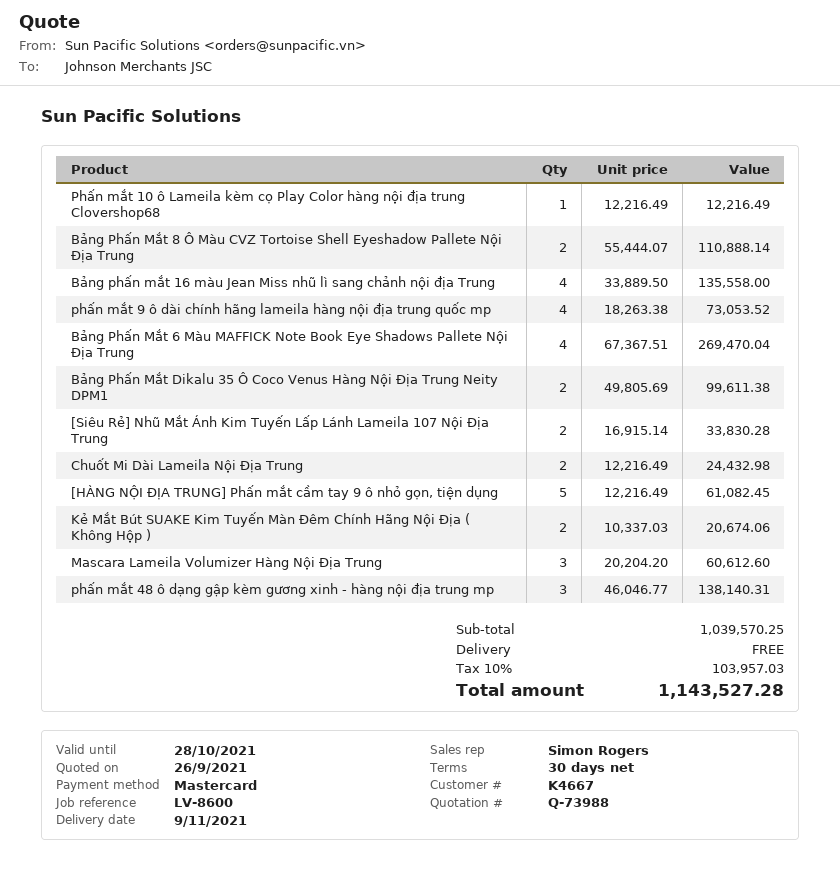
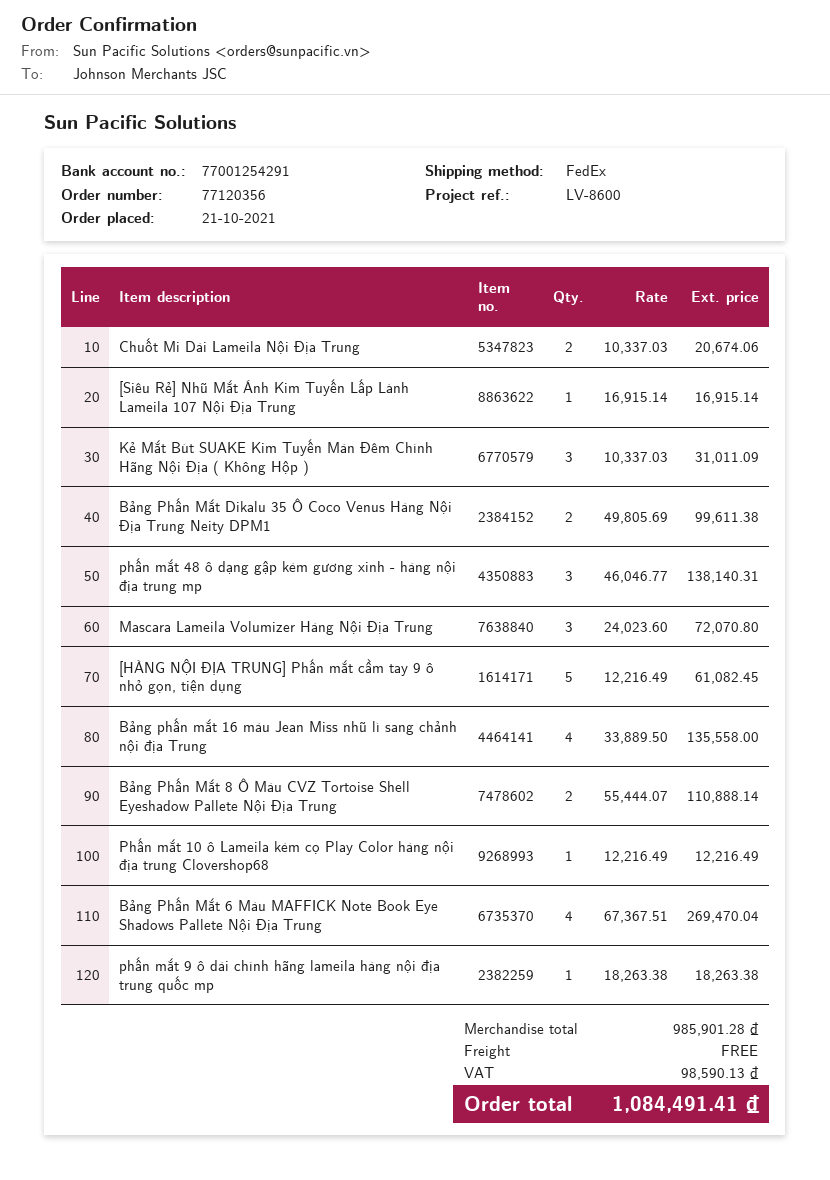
phấn mắt 9 ô dài chính hãng lameila hàng nội địa trung quốc mp: 4 x 18263.38 = 73053.52 -> 1 x 18263.38 = 18263.38
[Siêu Rẻ] Nhũ Mắt Ánh Kim Tuyến Lấp Lánh Lameila 107 Nội Địa Trung: 2 x 16915.14 = 33830.28 -> 1 x 16915.14 = 16915.14
Chuốt Mi Dài Lameila Nội Địa Trung: 2 x 12216.49 = 24432.98 -> 2 x 10337.03 = 20674.06
Kẻ Mắt Bút SUAKE Kim Tuyến Màn Đêm Chính Hãng Nội Địa ( Không Hộp ): 2 x 10337.03 = 20674.06 -> 3 x 10337.03 = 31011.09
Mascara Lameila Volumizer Hàng Nội Địa Trung: 3 x 20204.20 = 60612.60 -> 3 x 24023.60 = 72070.80
subtotal: 1039570.25 -> 985901.28
tax: 103957.03 -> 98590.13
total: 1143527.28 -> 1084491.41

